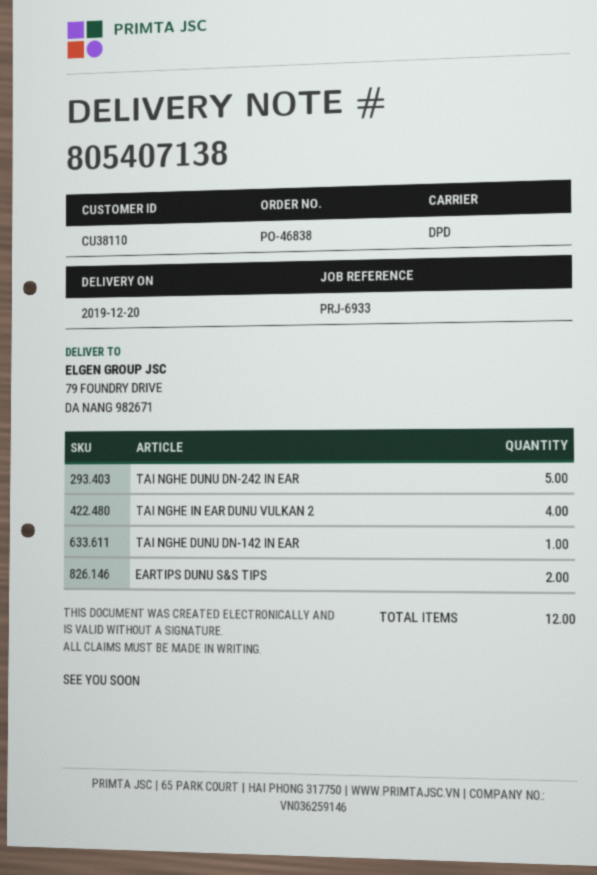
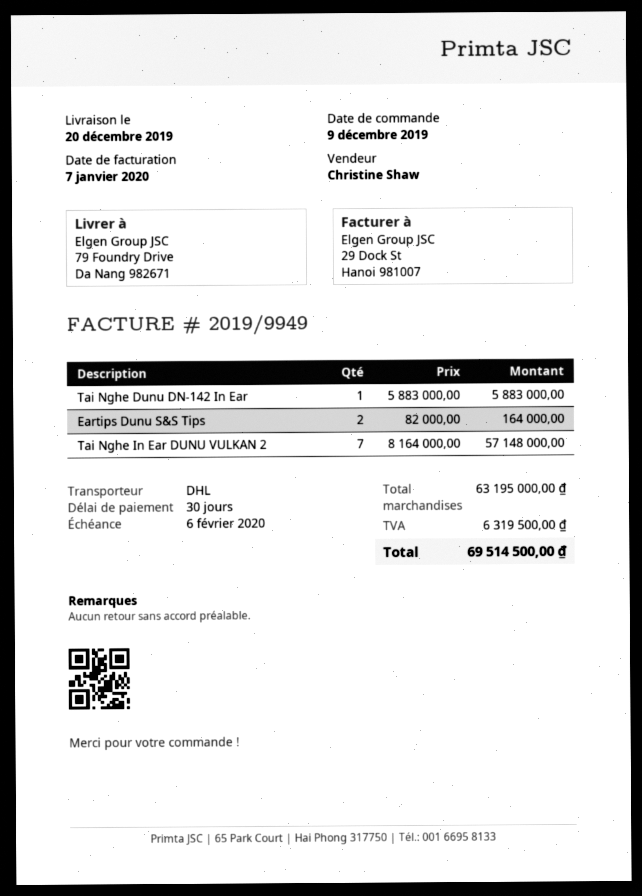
shipping method: DPD -> DHL
TAI NGHE DUNU DN-242 IN EAR: 5 -> none
TAI NGHE IN EAR DUNU VULKAN 2: 4 -> 7

